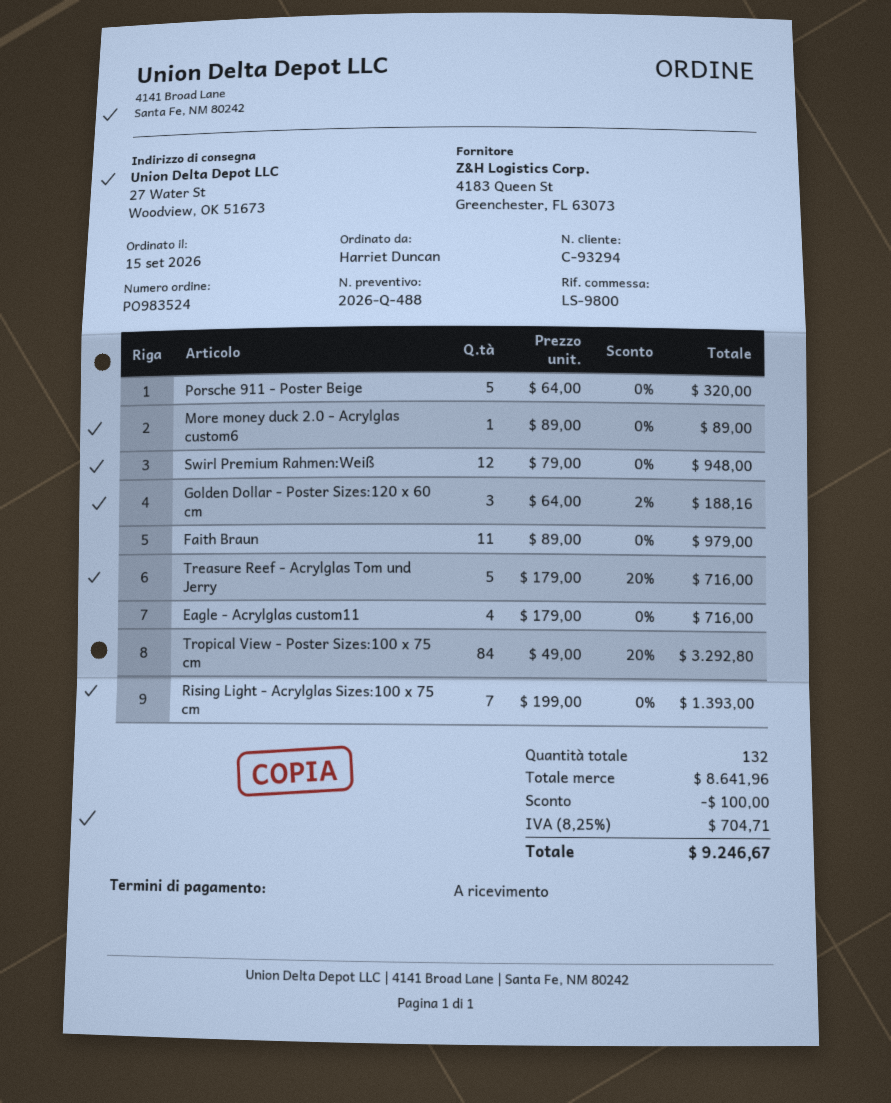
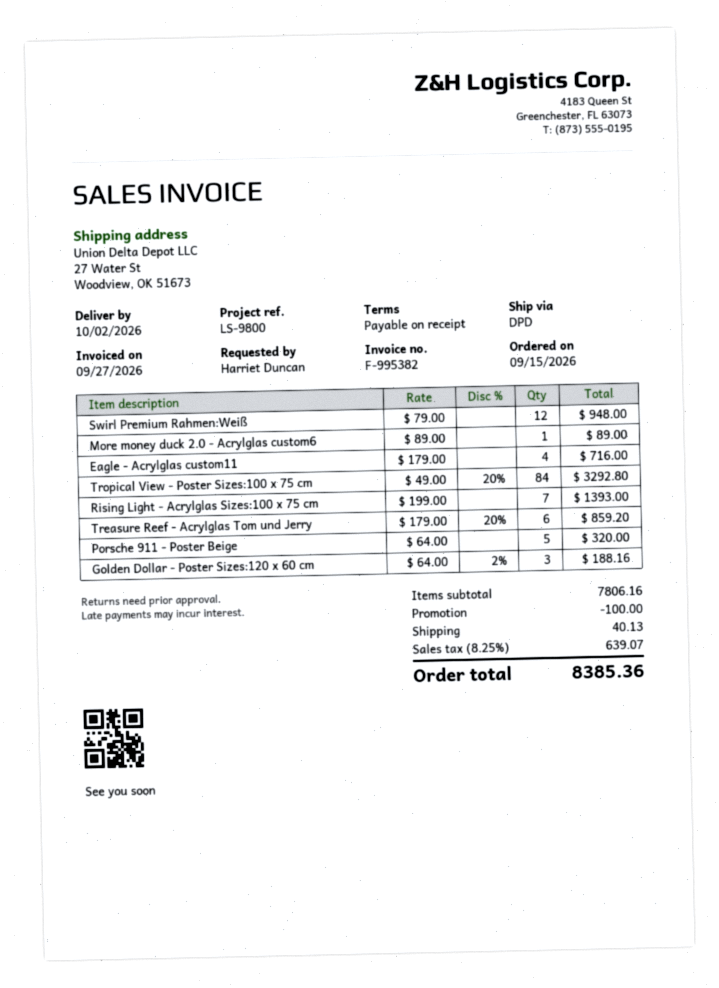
Faith Braun: 11 x 89.00 = 979.00 -> none
Treasure Reef - Acrylglas Tom und Jerry: 5 x 179.00 - 20% = 716.00 -> 6 x 179.00 - 20% = 859.20
subtotal: 8641.96 -> 7806.16
shipping: none -> 40.13
tax: 8.25% = 704.71 -> 8.25% = 639.07
total: 9246.67 -> 8385.36

